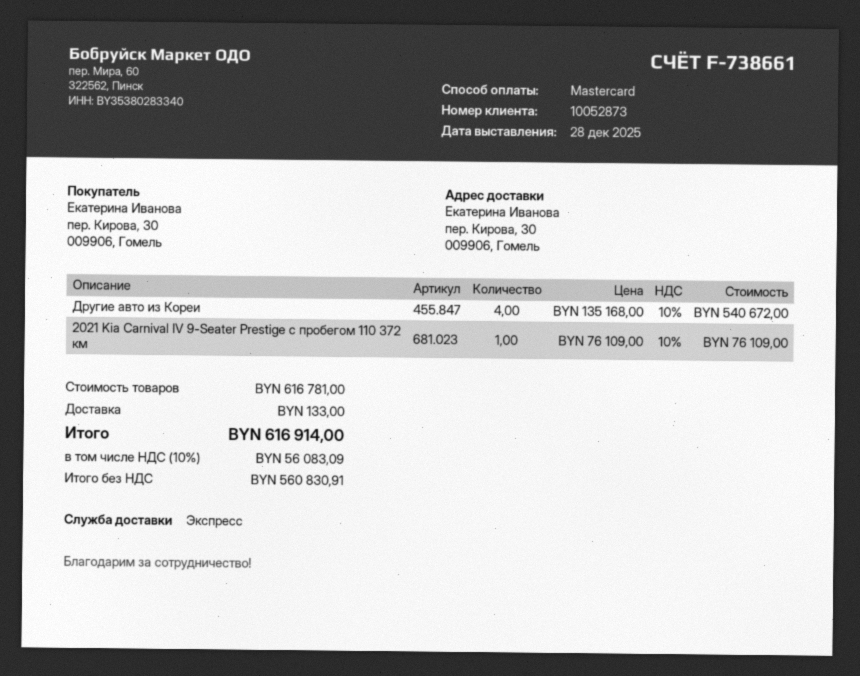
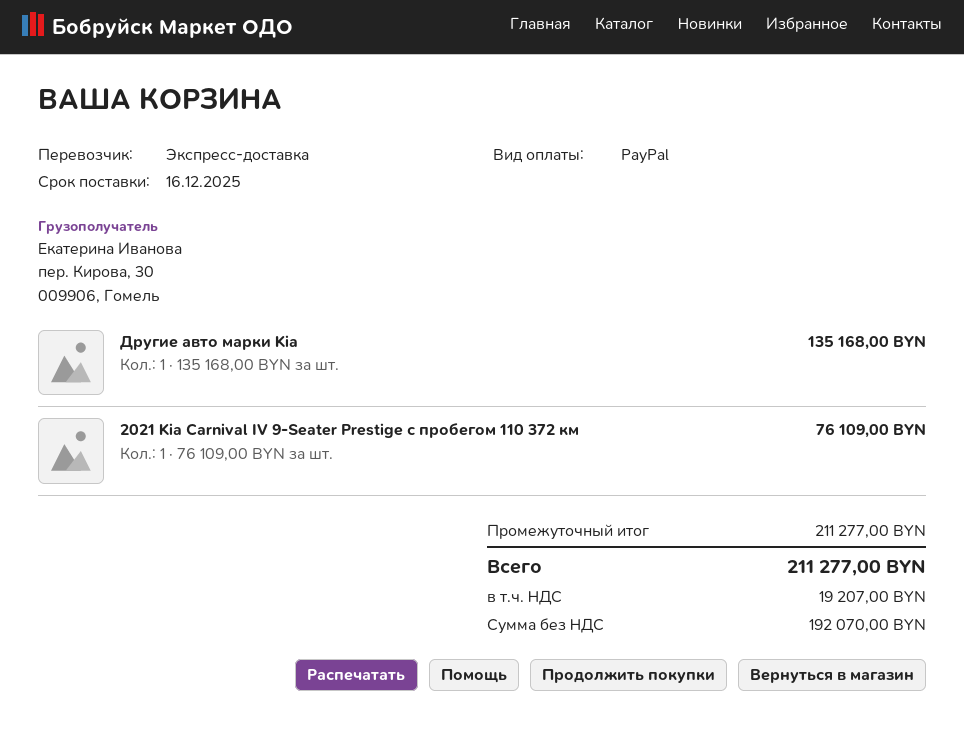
payment method: Mastercard -> PayPal
Другие авто из Кореи: 4 x 135168.00 = 540672.00 -> none
Другие авто марки Kia: none -> 1 x 135168.00 = 135168.00
subtotal: 616781.00 -> 211277.00
shipping: 133.00 -> none
net: 560830.91 -> 192070.00
tax: 56083.09 -> 19207.00
total: 616914.00 -> 211277.00

